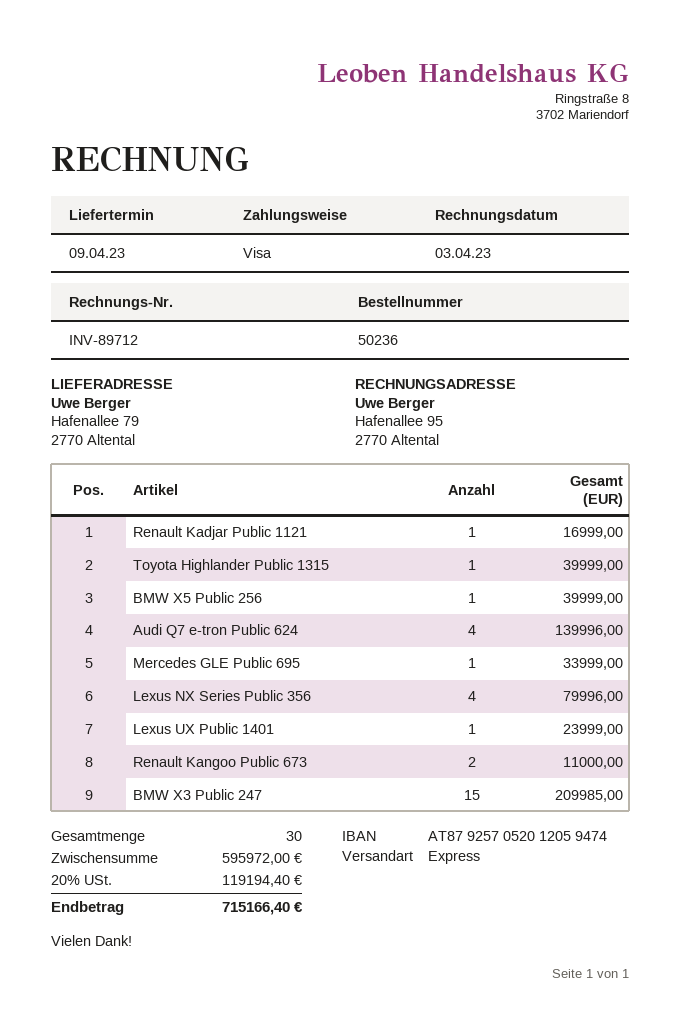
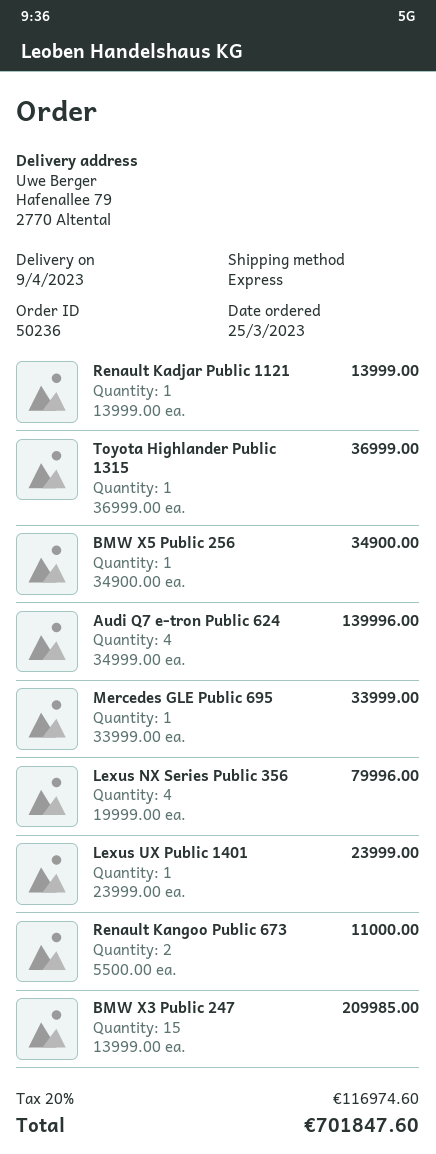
Renault Kadjar Public 1121: 1 for 16999.00 -> 1 for 13999.00
Toyota Highlander Public 1315: 1 for 39999.00 -> 1 for 36999.00
BMW X5 Public 256: 1 for 39999.00 -> 1 for 34900.00
tax: 20% = 119194.40 -> 20% = 116974.60
total: 715166.40 -> 701847.60

